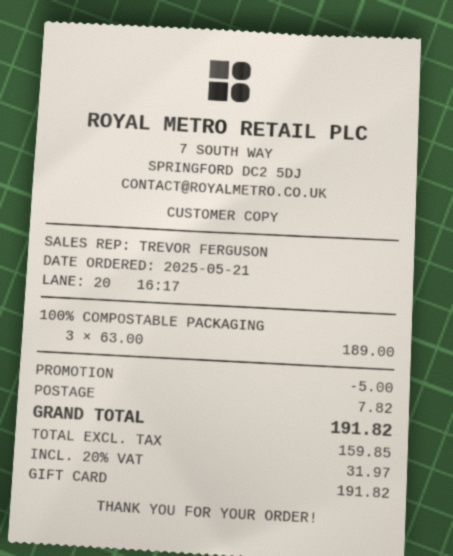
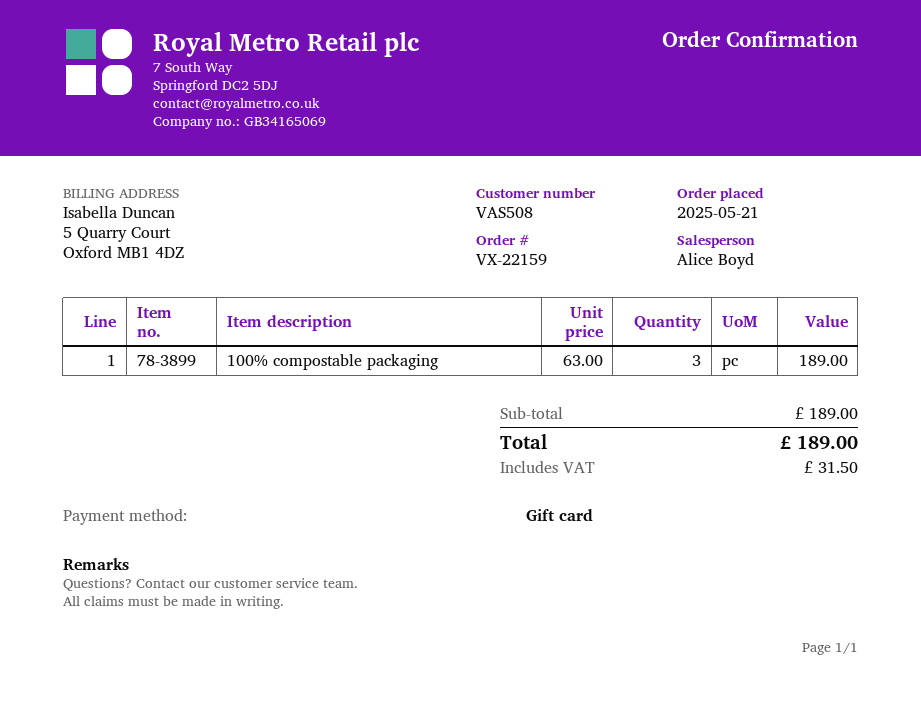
sales rep: TREVOR FERGUSON -> Alice Boyd
discount: 5.00 -> none
shipping: 7.82 -> none
tax: 31.97 -> 31.50
total: 191.82 -> 189.00

